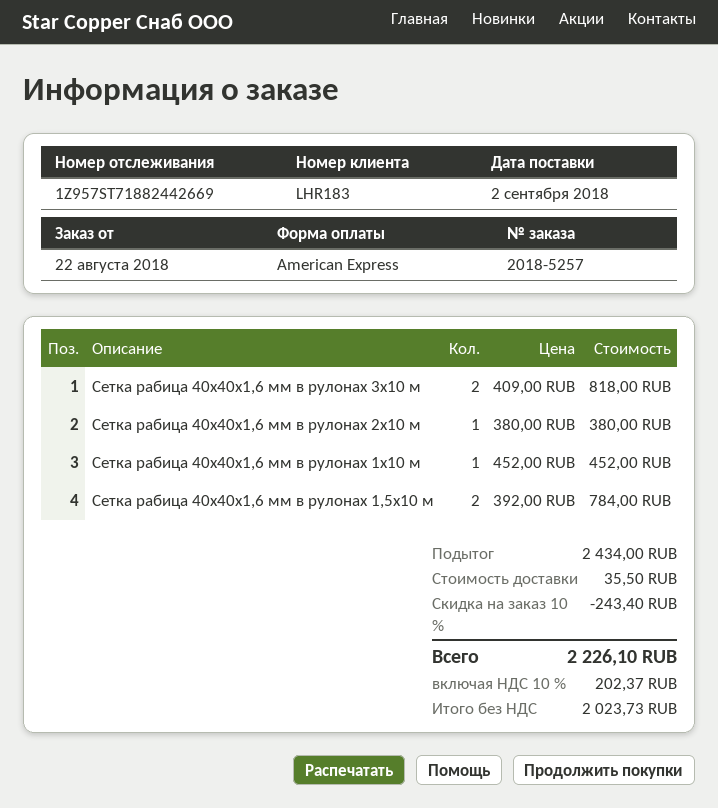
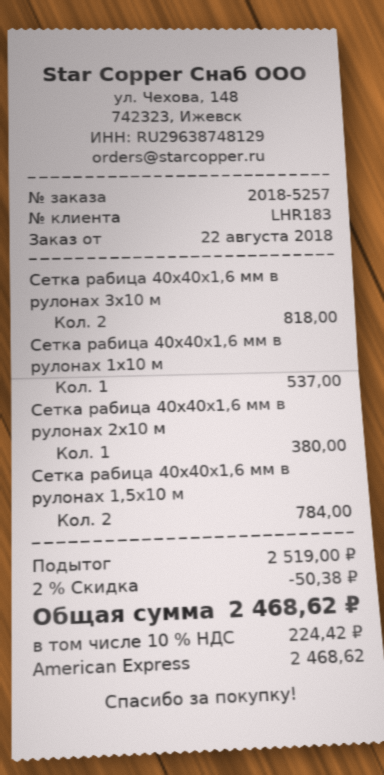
Сетка рабица 40х40х1,6 мм в рулонах 1х10 м: 1 for 452.00 -> 1 for 537.00
subtotal: 2434.00 -> 2519.00
discount: 10% = 243.40 -> 2% = 50.38
shipping: 35.50 -> none
tax: 10% = 202.37 -> 10% = 224.42
total: 2226.10 -> 2468.62

